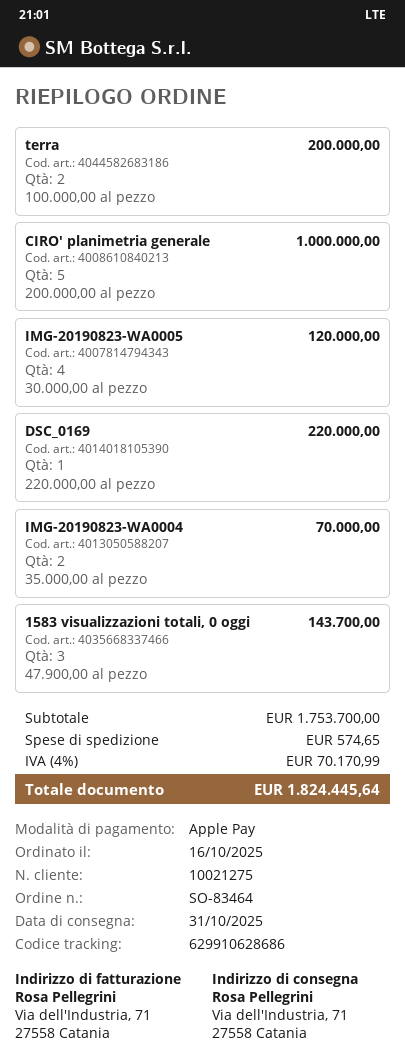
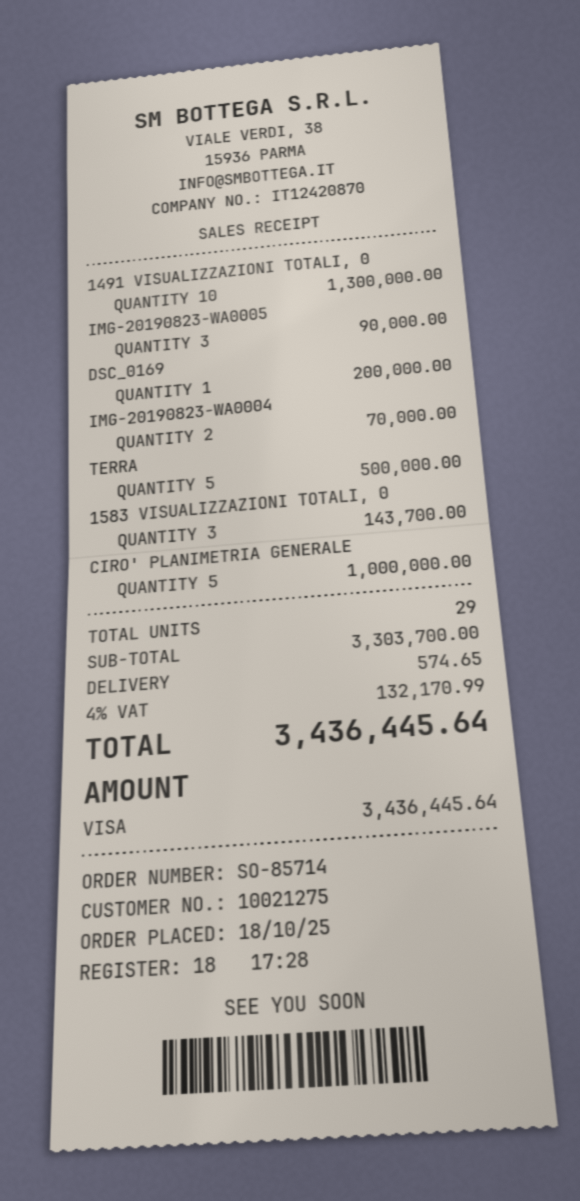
order number: SO-83464 -> SO-85714
order date: 2025-10-16 -> 2025-10-18
payment method: Apple Pay -> Visa
terra: 2 for 200000.00 -> 5 for 500000.00
IMG-20190823-WA0005: 4 for 120000.00 -> 3 for 90000.00
DSC_0169: 1 for 220000.00 -> 1 for 200000.00
1491 VISUALIZZAZIONI TOTALI, 0: none -> 10 for 1300000.00
subtotal: 1753700.00 -> 3303700.00
tax: 4% = 70170.99 -> 4% = 132170.99
total: 1824445.64 -> 3436445.64

